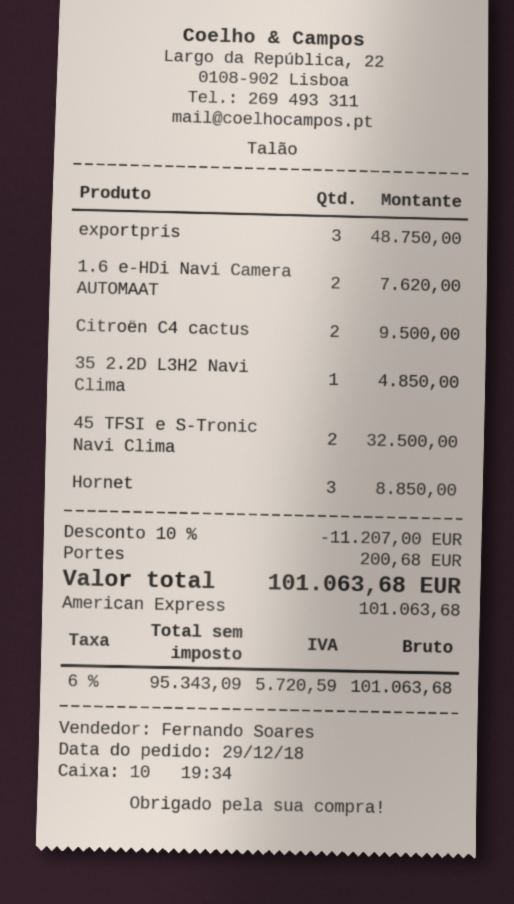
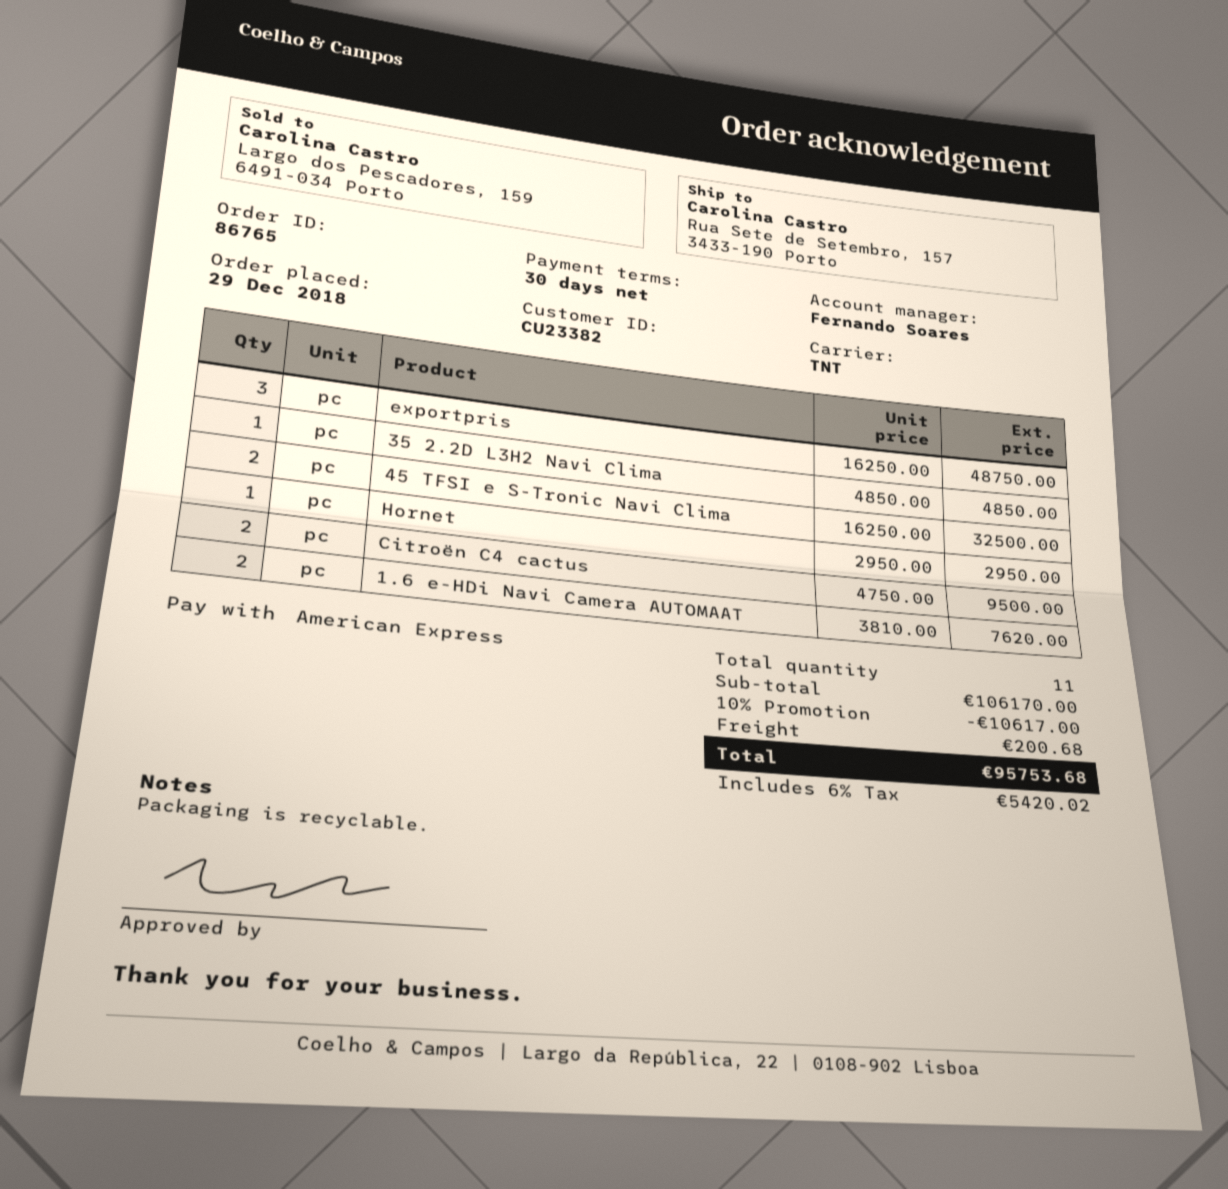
Hornet: 3 for 8850.00 -> 1 for 2950.00
discount: 10% = 11207.00 -> 10% = 10617.00
tax: 6% = 5720.59 -> 6% = 5420.02
total: 101063.68 -> 95753.68

